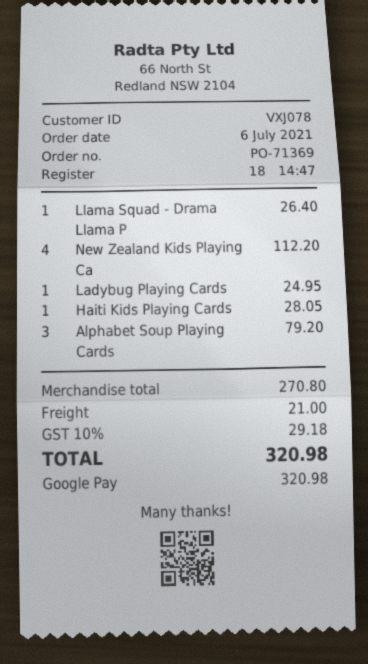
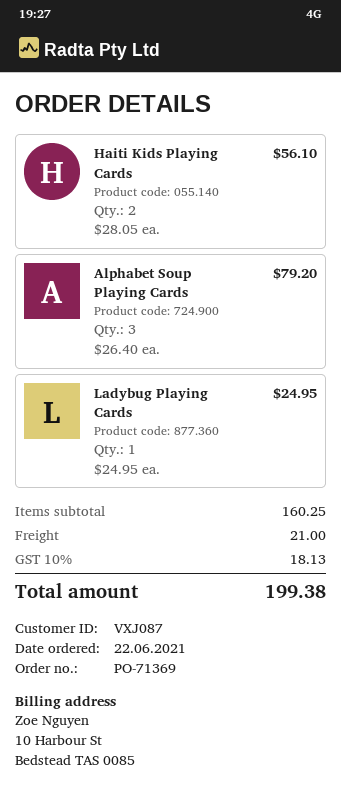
order date: 2021-07-06 -> 2021-06-22
customer number: VXJ078 -> VXJ087
Llama Squad - Drama Llama P: 1 for 26.40 -> none
New Zealand Kids Playing Ca: 4 for 112.20 -> none
Haiti Kids Playing Cards: 1 for 28.05 -> 2 for 56.10
subtotal: 270.80 -> 160.25
tax: 10% = 29.18 -> 10% = 18.13
total: 320.98 -> 199.38

